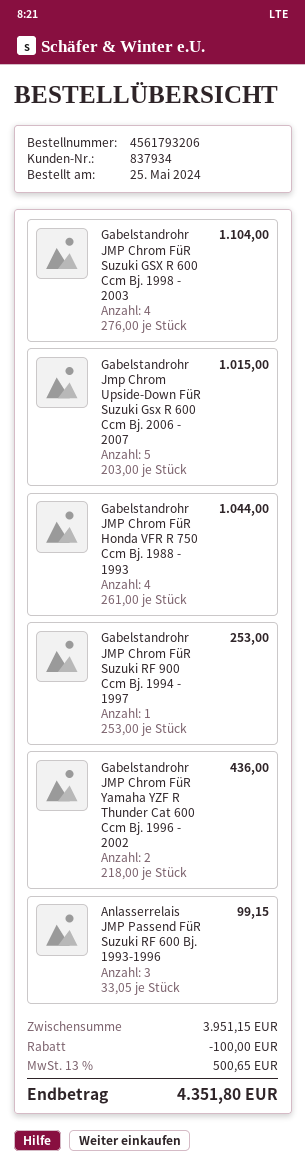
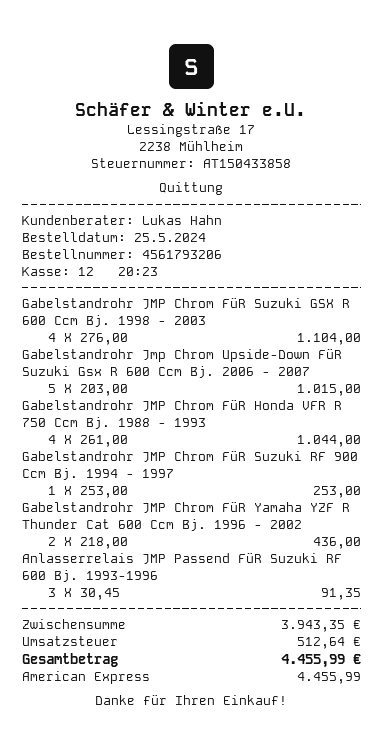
Anlasserrelais JMP Passend FüR Suzuki RF 600 Bj. 1993-1996: 3 x 33.05 = 99.15 -> 3 x 30.45 = 91.35
subtotal: 3951.15 -> 3943.35
discount: 100.00 -> none
tax: 500.65 -> 512.64
total: 4351.80 -> 4455.99

